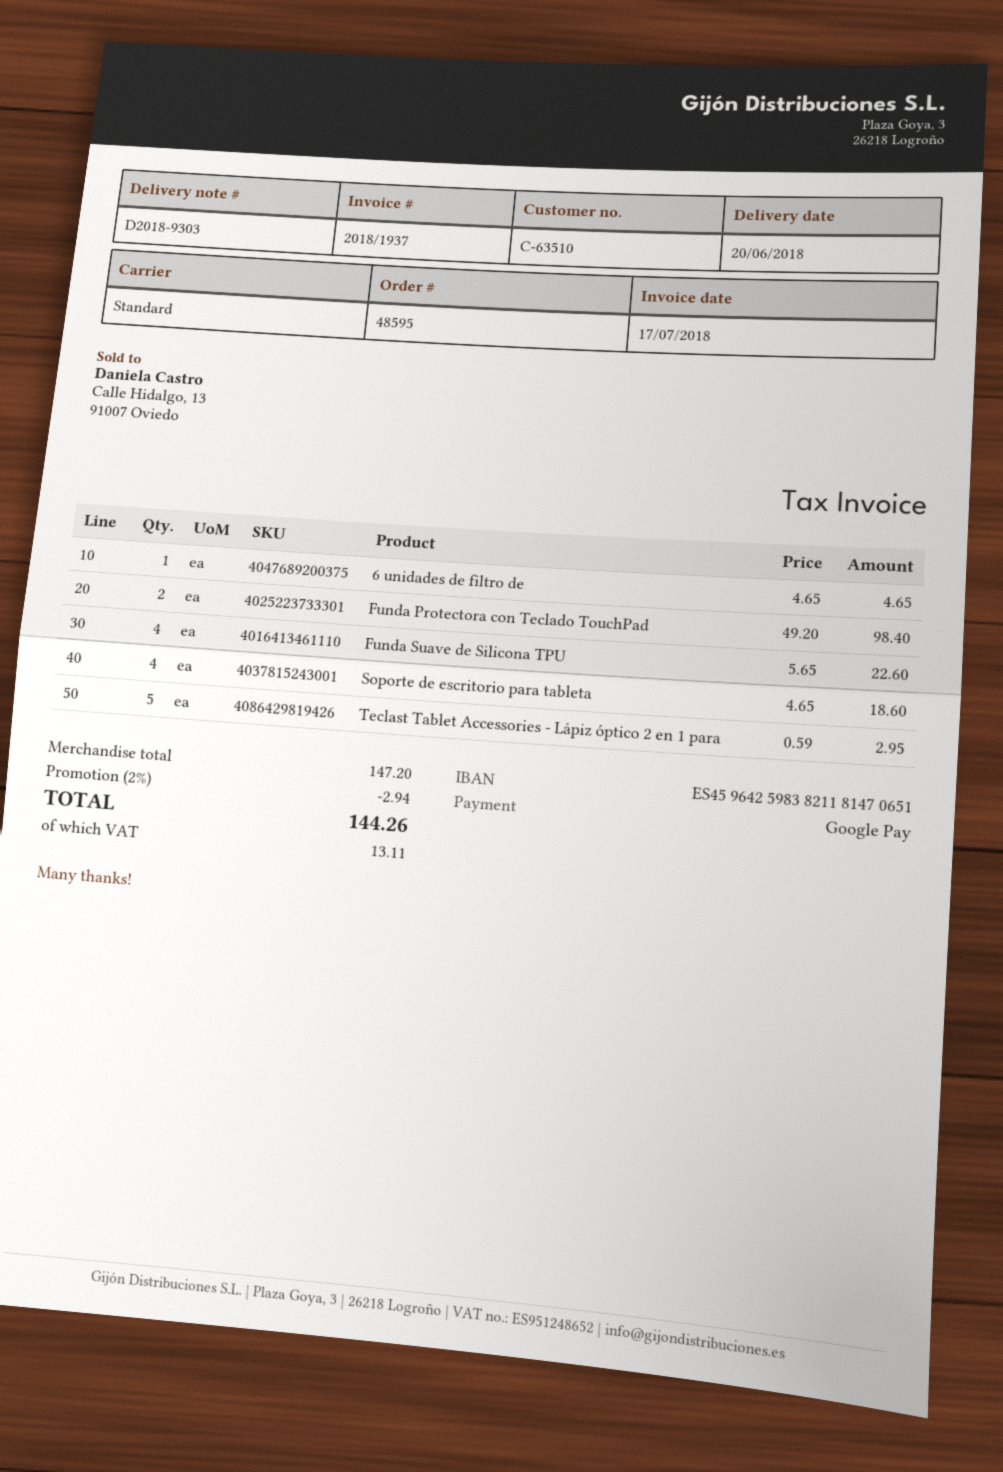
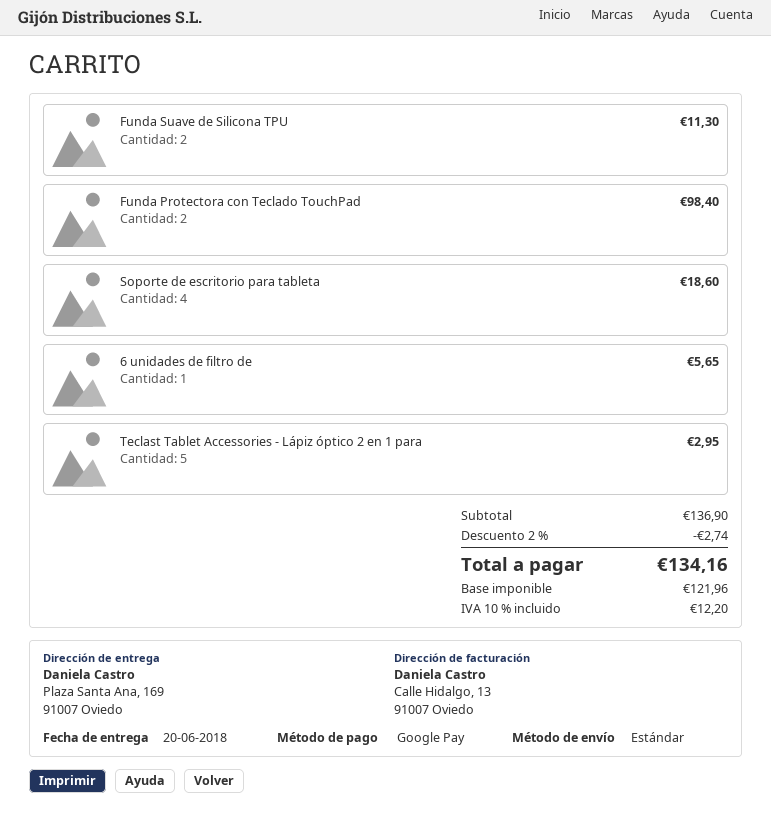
6 unidades de filtro de: 1 for 4.65 -> 1 for 5.65
Funda Suave de Silicona TPU: 4 for 22.60 -> 2 for 11.30
subtotal: 147.20 -> 136.90
discount: 2% = 2.94 -> 2% = 2.74
tax: 13.11 -> 12.20
total: 144.26 -> 134.16

